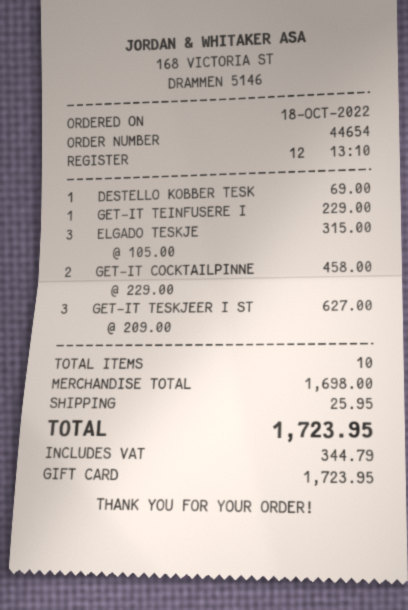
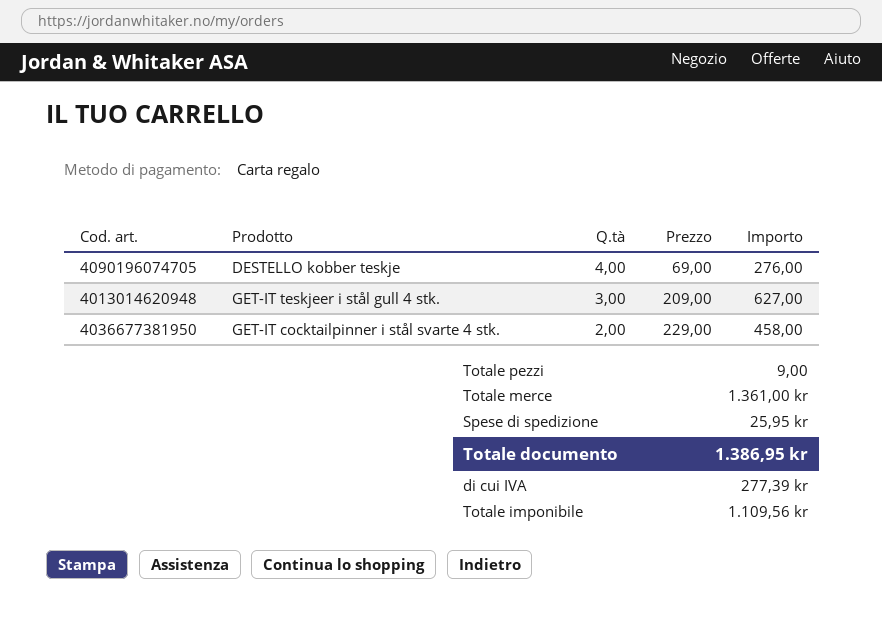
DESTELLO KOBBER TESK: 1 x 69.00 = 69.00 -> 4 x 69.00 = 276.00
GET-IT TEINFUSERE I: 1 x 229.00 = 229.00 -> none
ELGADO TESKJE: 3 x 105.00 = 315.00 -> none
total quantity: 10 -> 9
subtotal: 1698.00 -> 1361.00
tax: 344.79 -> 277.39
total: 1723.95 -> 1386.95

